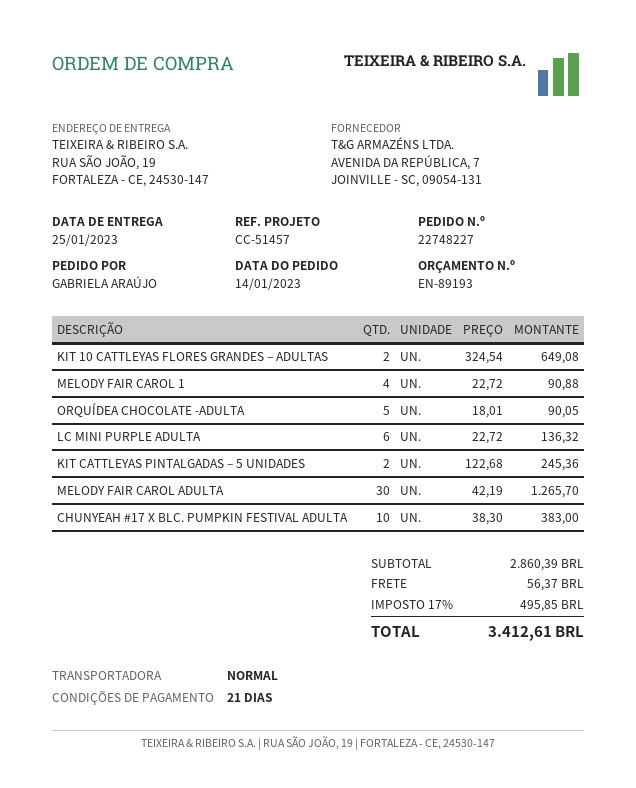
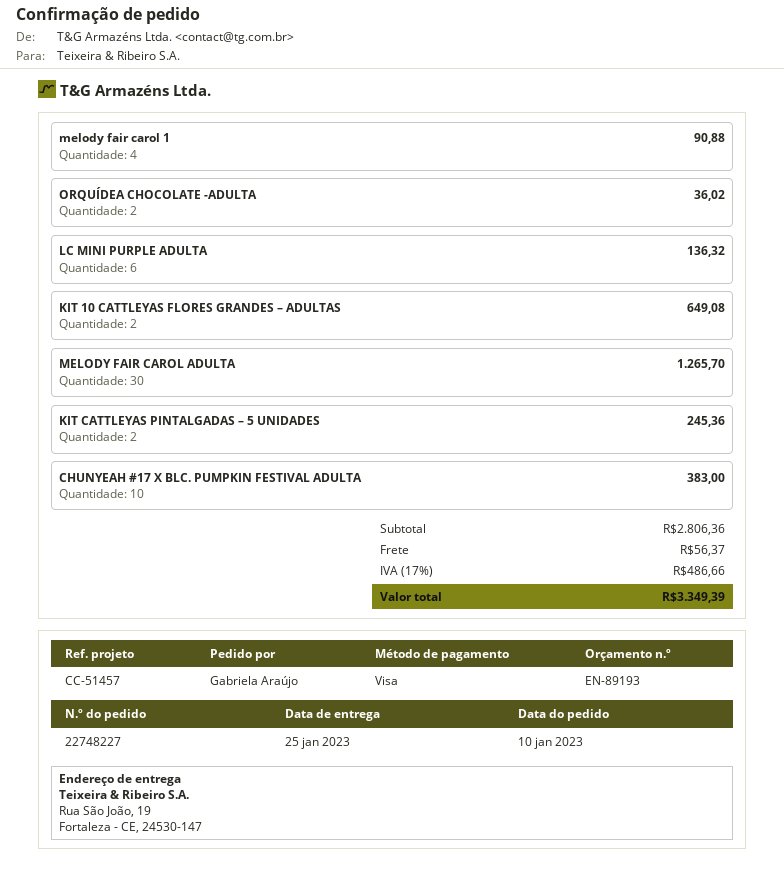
order date: 2023-01-14 -> 2023-01-10
ORQUÍDEA CHOCOLATE -ADULTA: 5 for 90.05 -> 2 for 36.02
subtotal: 2860.39 -> 2806.36
tax: 17% = 495.85 -> 17% = 486.66
total: 3412.61 -> 3349.39

